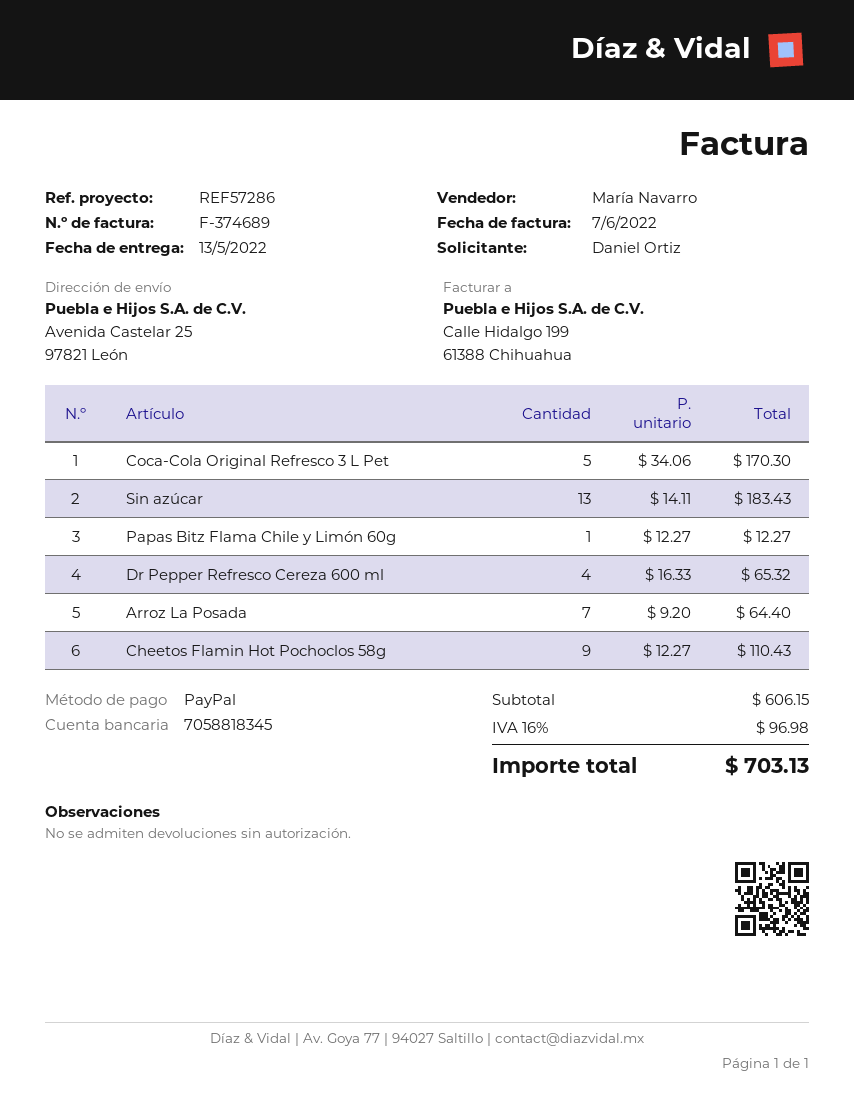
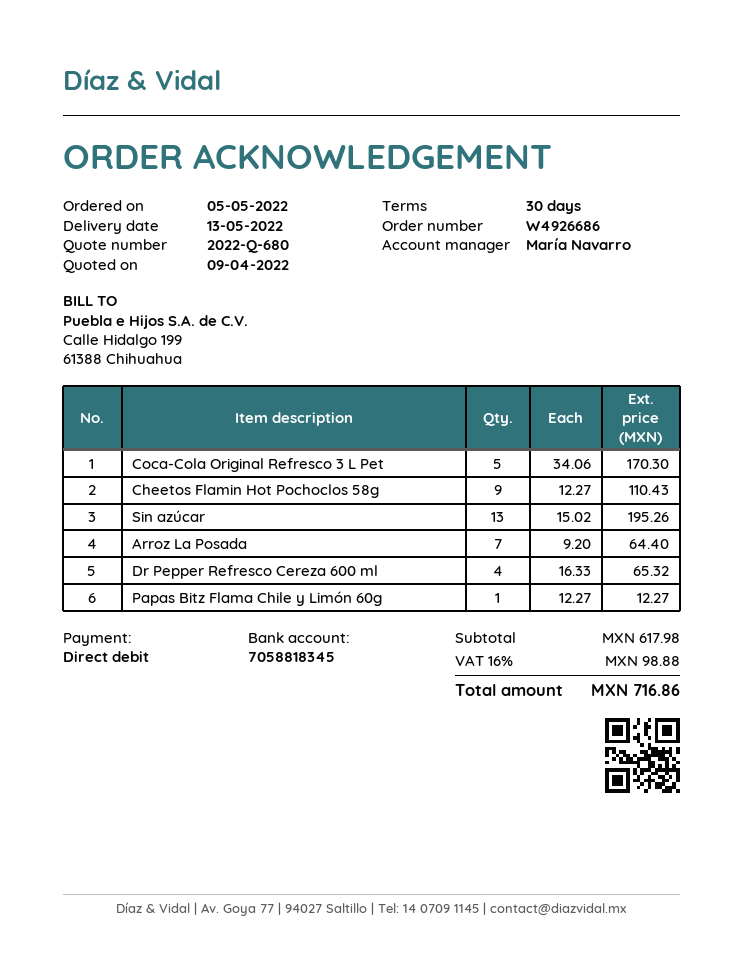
payment method: PayPal -> direct debit
Sin azúcar: 13 x 14.11 = 183.43 -> 13 x 15.02 = 195.26
subtotal: 606.15 -> 617.98
tax: 16% = 96.98 -> 16% = 98.88
total: 703.13 -> 716.86

